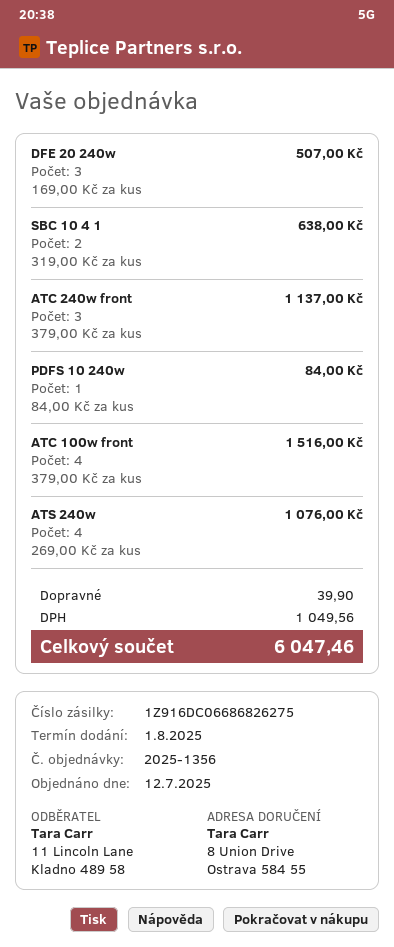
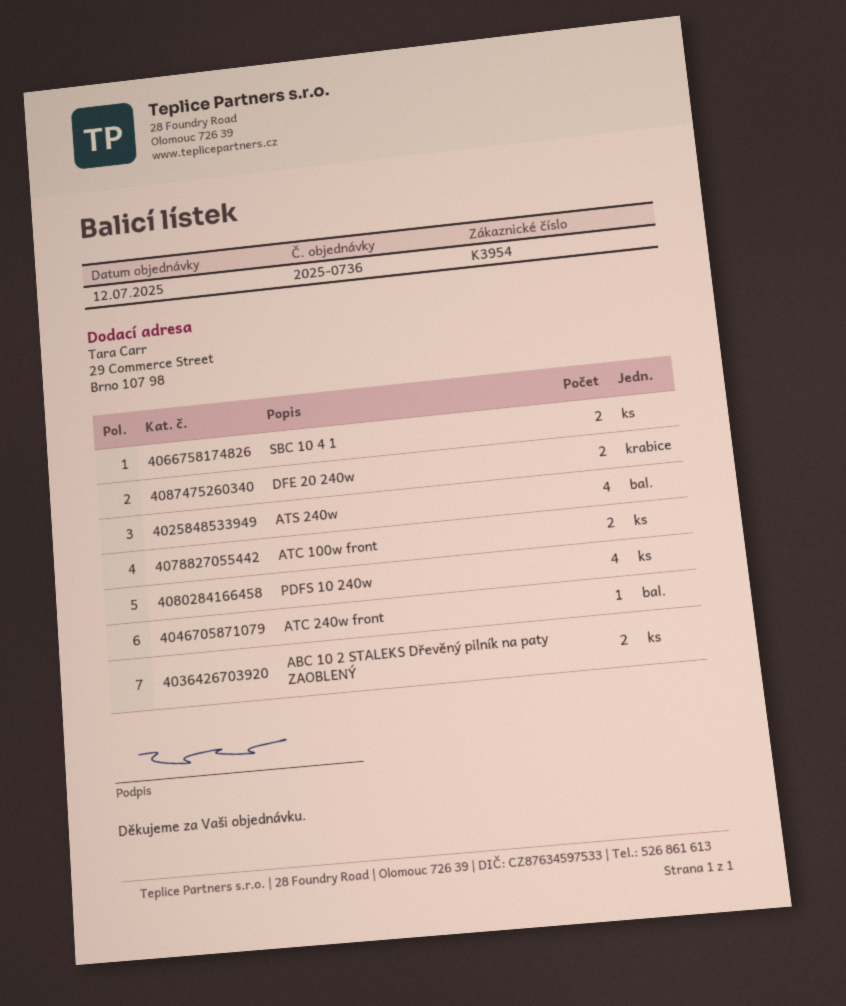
order number: 2025-1356 -> 2025-0736
ship to: 8 Union Drive, Ostrava 584 55 -> 29 Commerce Street, Brno 107 98
DFE 20 240w: 3 -> 2
ATC 240w front: 3 -> 1
PDFS 10 240w: 1 -> 4
ATC 100w front: 4 -> 2
ABC 10 2 STALEKS Dřevěný pilník na paty ZAOBLENÝ: none -> 2

